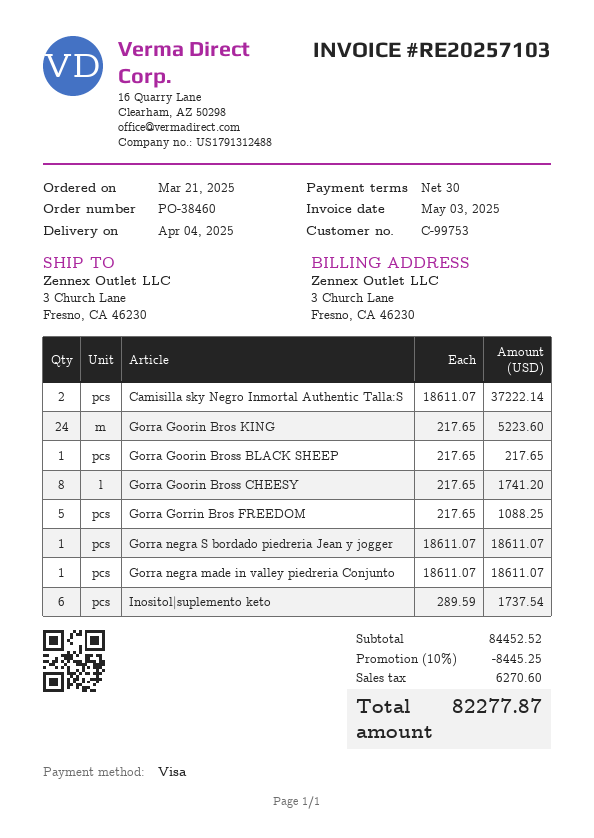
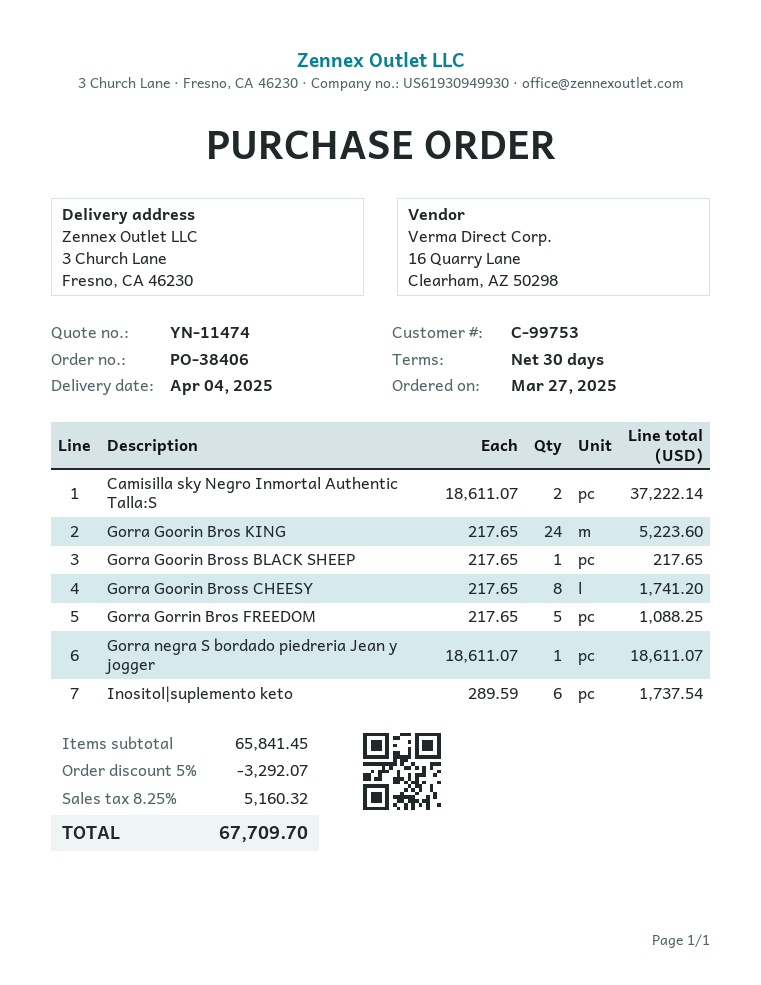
order number: PO-38460 -> PO-38406
order date: 2025-03-21 -> 2025-03-27
Gorra negra made in valley piedreria Conjunto: 1 x 18611.07 = 18611.07 -> none
subtotal: 84452.52 -> 65841.45
discount: 10% = 8445.25 -> 5% = 3292.07
tax: 6270.60 -> 5160.32
total: 82277.87 -> 67709.70

